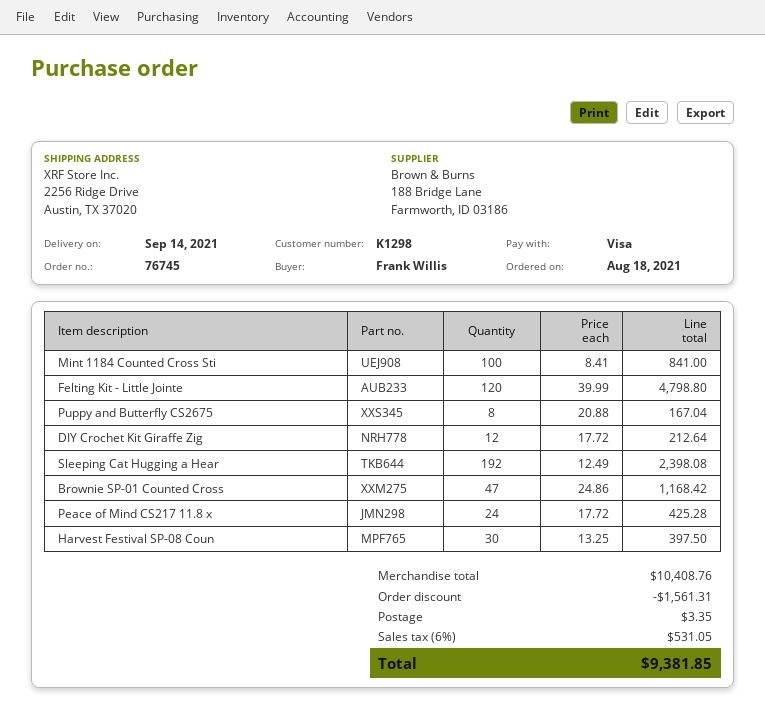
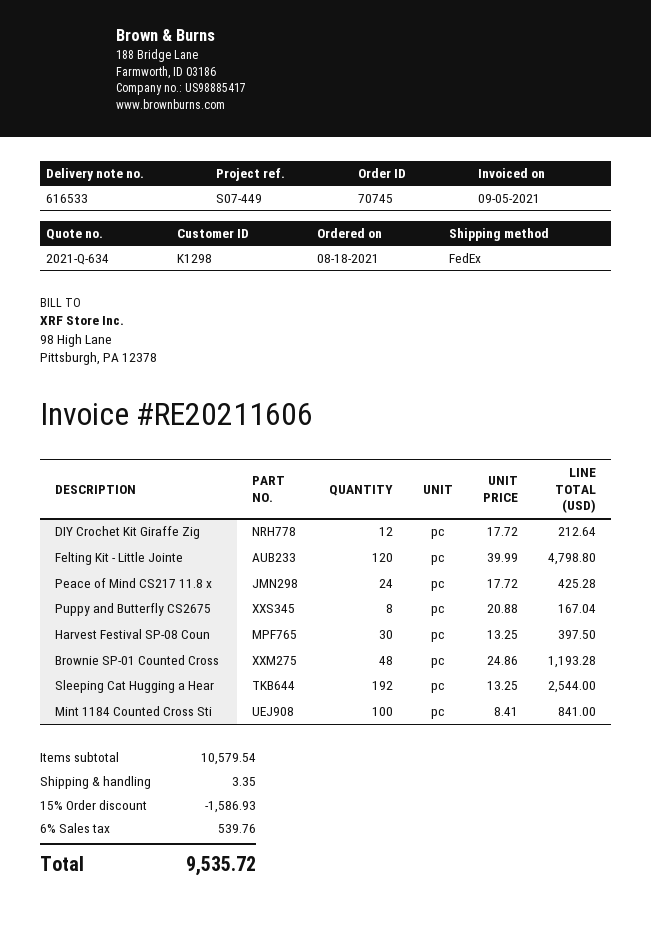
order number: 76745 -> 70745
Sleeping Cat Hugging a Hear: 192 x 12.49 = 2398.08 -> 192 x 13.25 = 2544.00
Brownie SP-01 Counted Cross: 47 x 24.86 = 1168.42 -> 48 x 24.86 = 1193.28
subtotal: 10408.76 -> 10579.54
discount: 1561.31 -> 1586.93
tax: 6% = 531.05 -> 6% = 539.76
total: 9381.85 -> 9535.72

